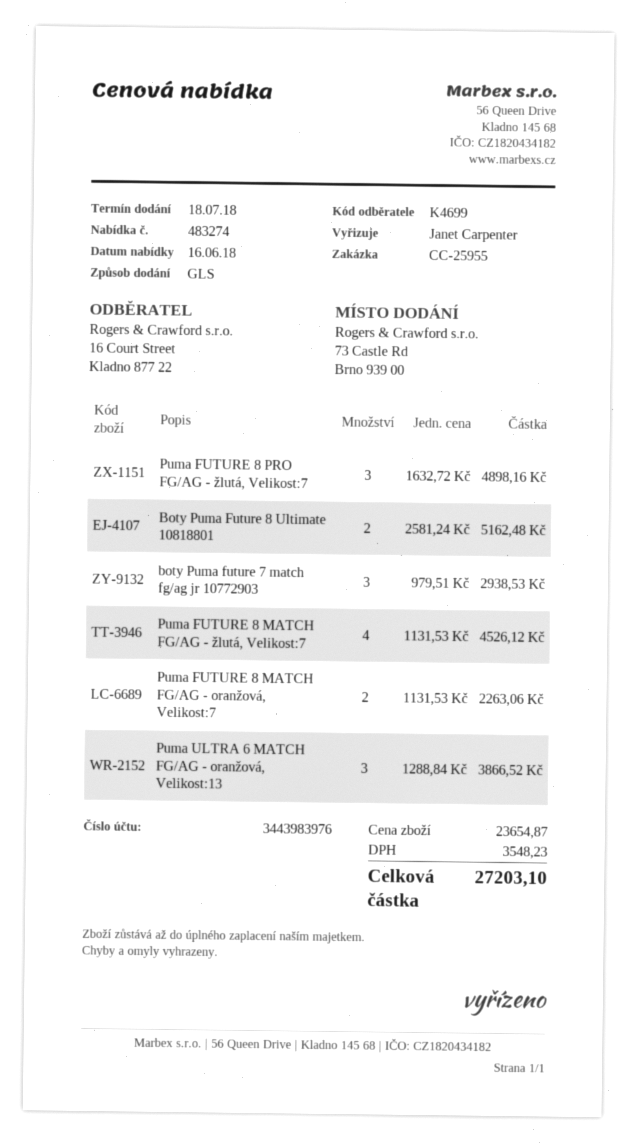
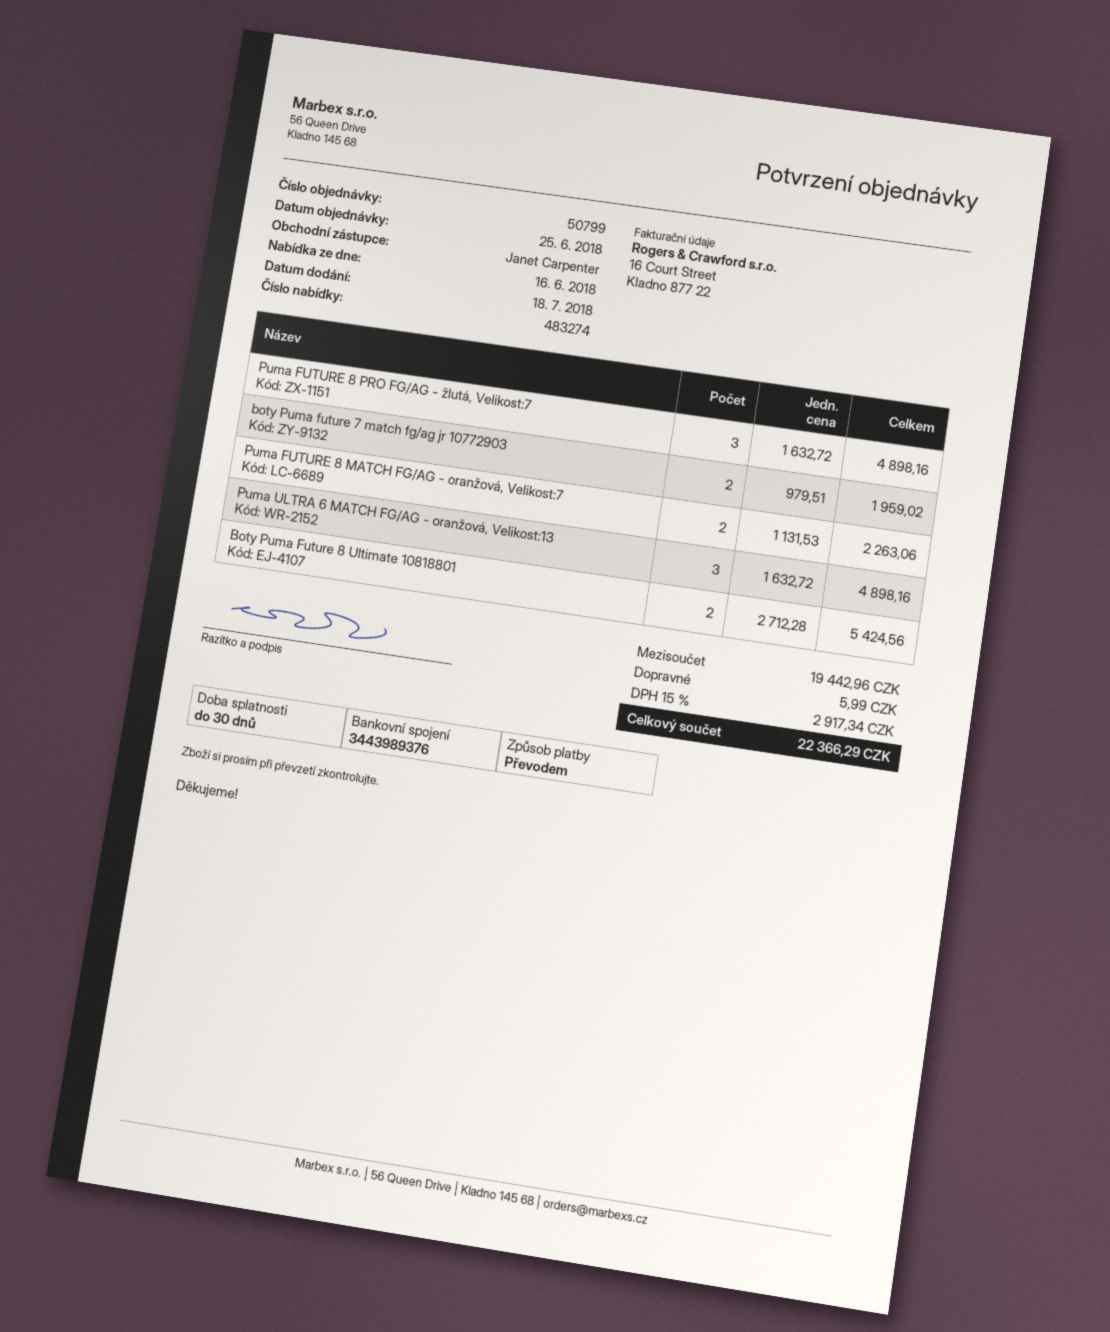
bank account: 3443983976 -> 3443989376
Boty Puma Future 8 Ultimate 10818801: 2 x 2581.24 = 5162.48 -> 2 x 2712.28 = 5424.56
boty Puma future 7 match fg/ag jr 10772903: 3 x 979.51 = 2938.53 -> 2 x 979.51 = 1959.02
Puma FUTURE 8 MATCH FG/AG - žlutá, Velikost:7: 4 x 1131.53 = 4526.12 -> none
Puma ULTRA 6 MATCH FG/AG - oranžová, Velikost:13: 3 x 1288.84 = 3866.52 -> 3 x 1632.72 = 4898.16
subtotal: 23654.87 -> 19442.96
shipping: none -> 5.99
tax: 3548.23 -> 2917.34
total: 27203.10 -> 22366.29

